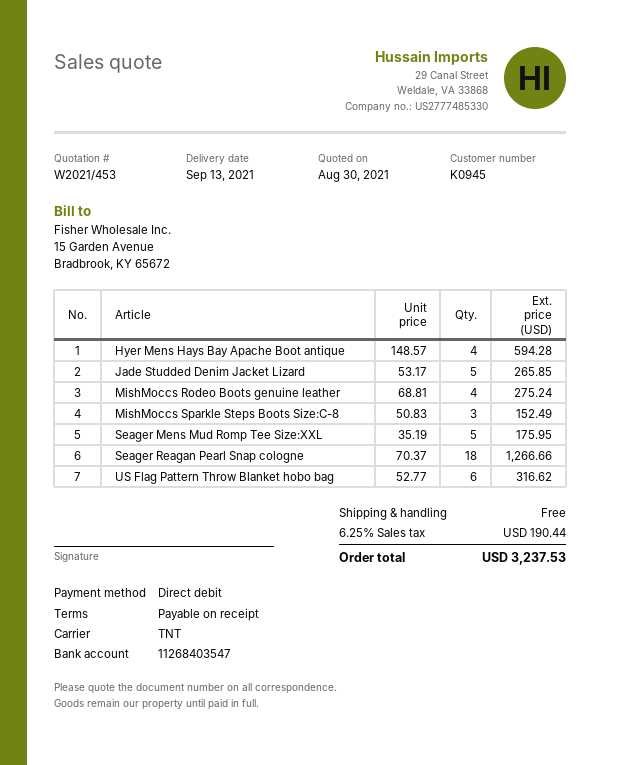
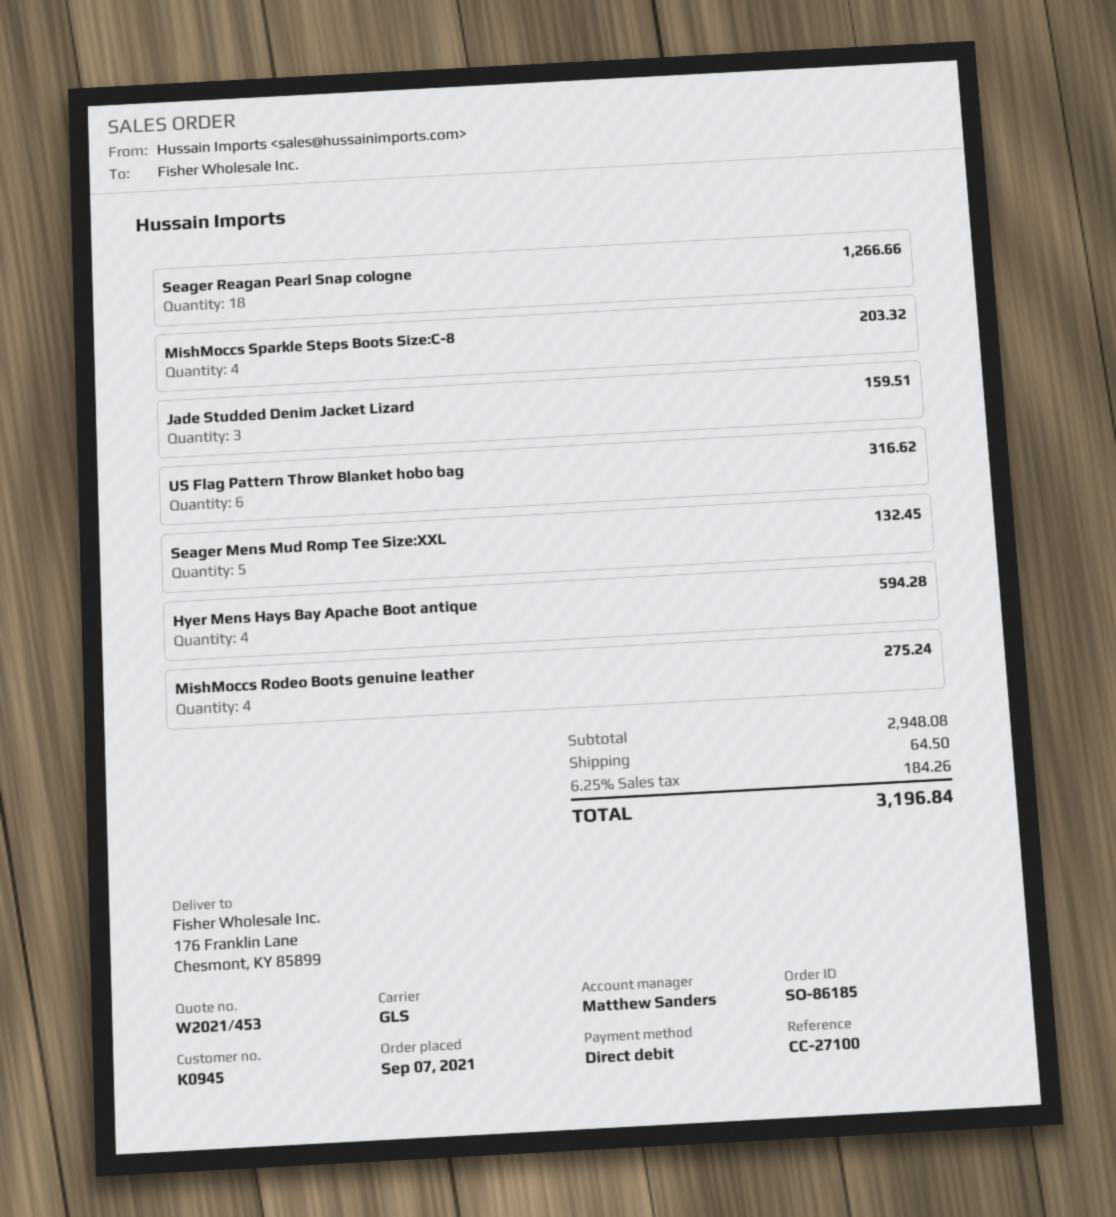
shipping method: TNT -> GLS
Jade Studded Denim Jacket Lizard: 5 for 265.85 -> 3 for 159.51
MishMoccs Sparkle Steps Boots Size:C-8: 3 for 152.49 -> 4 for 203.32
Seager Mens Mud Romp Tee Size:XXL: 5 for 175.95 -> 5 for 132.45
shipping: 0.00 -> 64.50
tax: 6.25% = 190.44 -> 6.25% = 184.26
total: 3237.53 -> 3196.84

